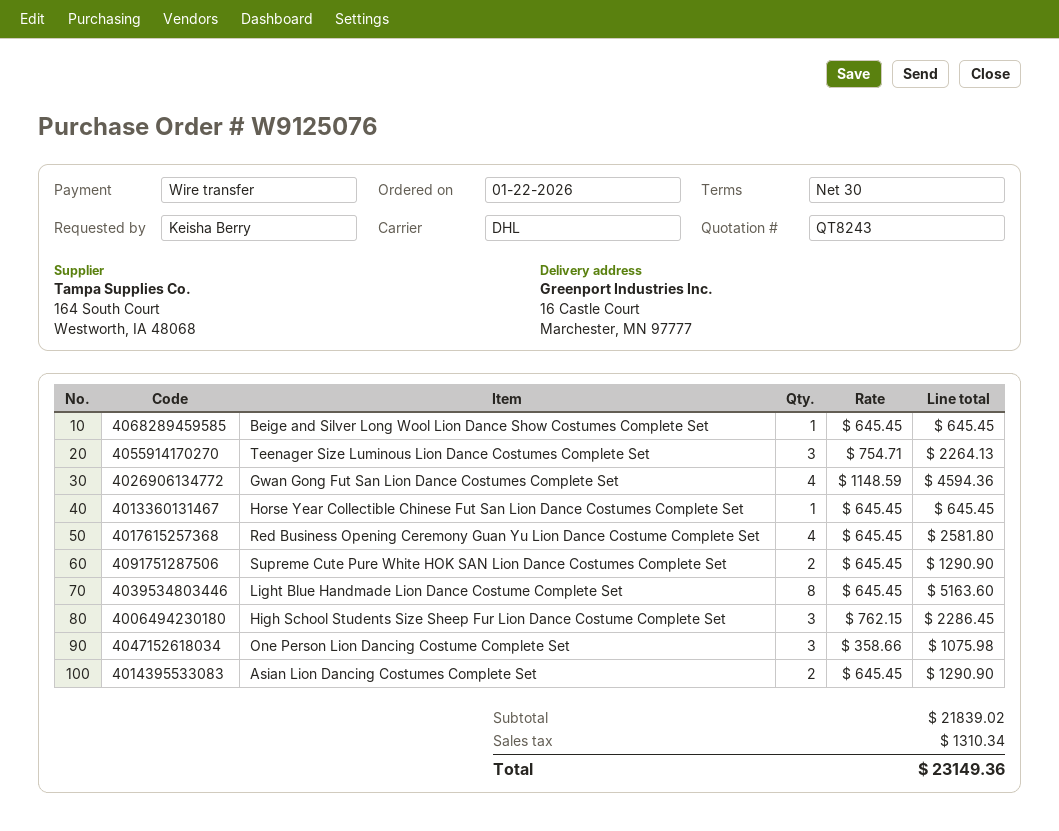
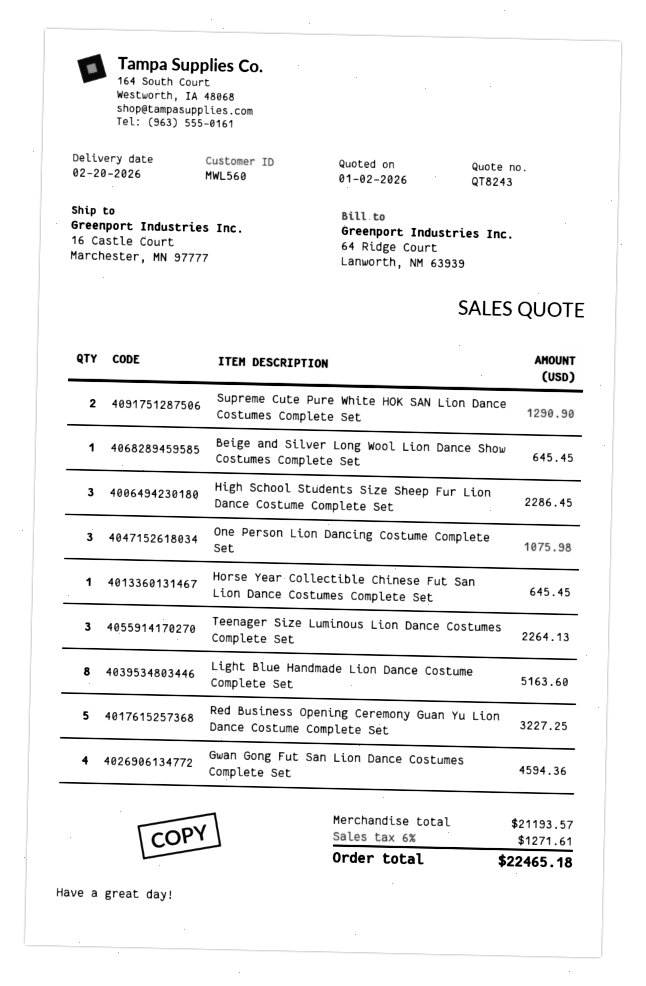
Red Business Opening Ceremony Guan Yu Lion Dance Costume Complete Set: 4 for 2581.80 -> 5 for 3227.25
Asian Lion Dancing Costumes Complete Set: 2 for 1290.90 -> none
subtotal: 21839.02 -> 21193.57
tax: 1310.34 -> 1271.61
total: 23149.36 -> 22465.18

